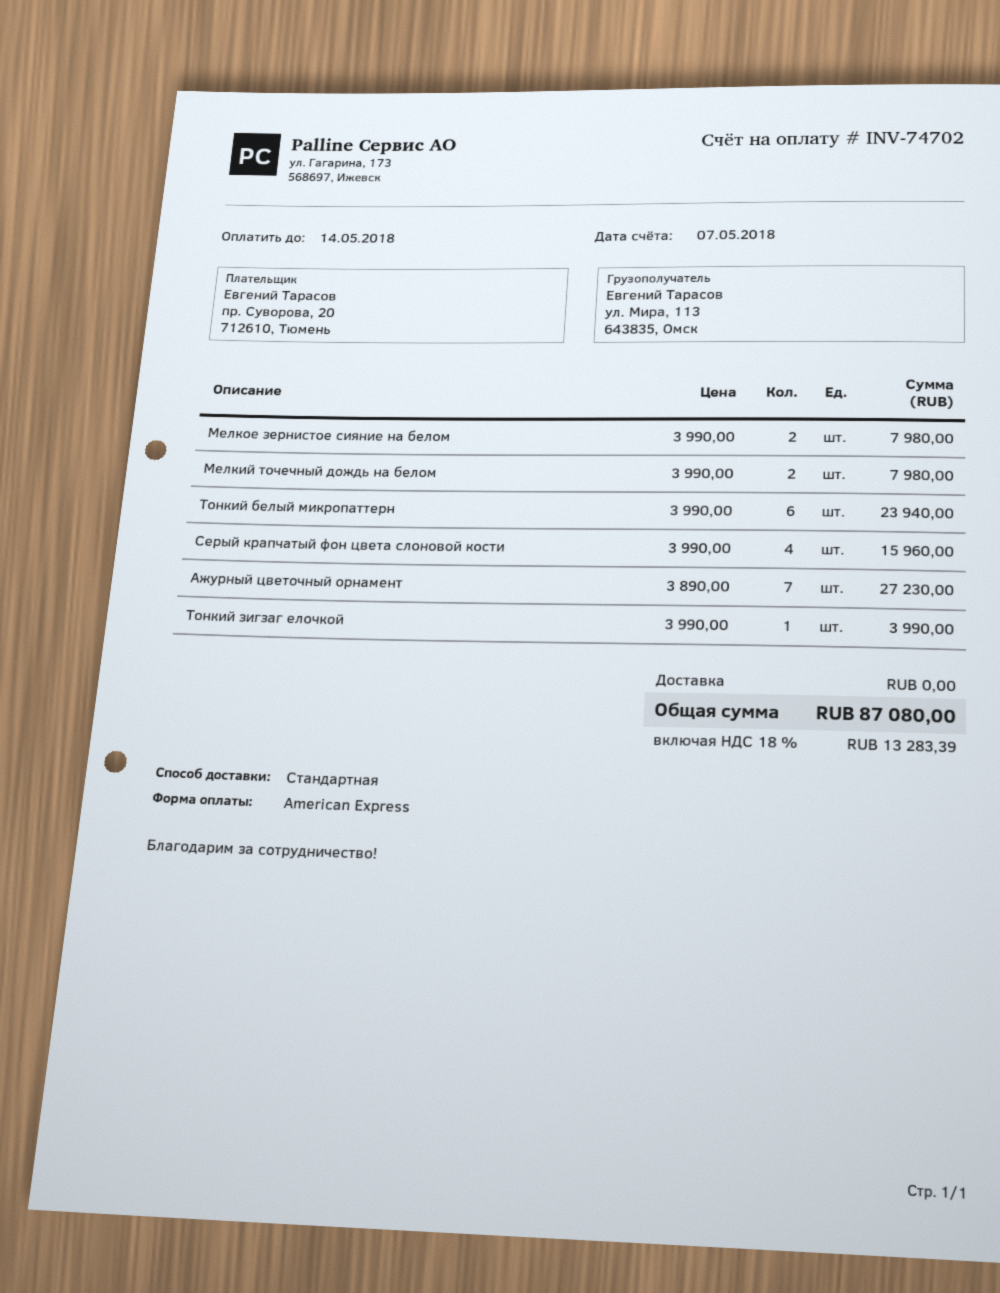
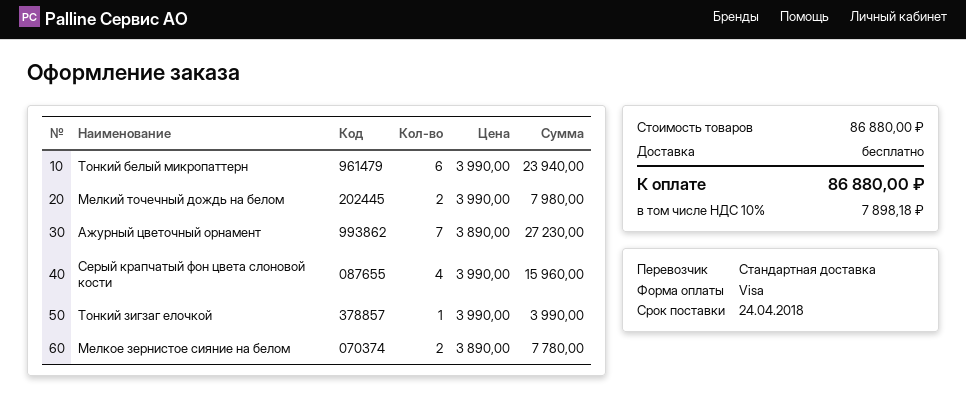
payment method: American Express -> Visa
Мелкое зернистое сияние на белом: 2 x 3990.00 = 7980.00 -> 2 x 3890.00 = 7780.00
tax: 18% = 13283.39 -> 10% = 7898.18
total: 87080.00 -> 86880.00

